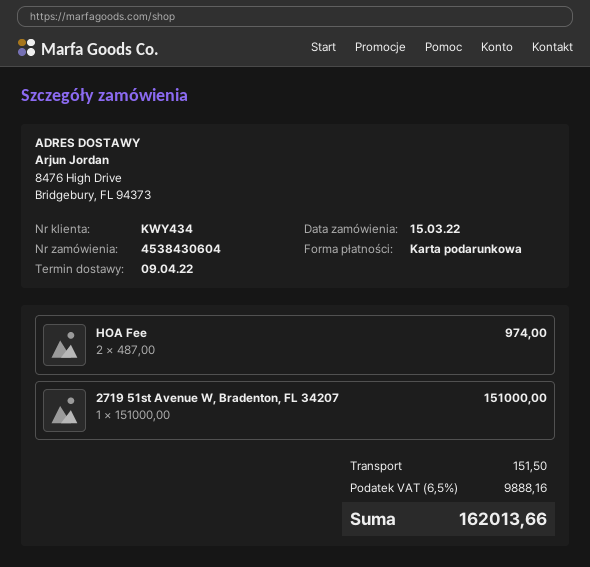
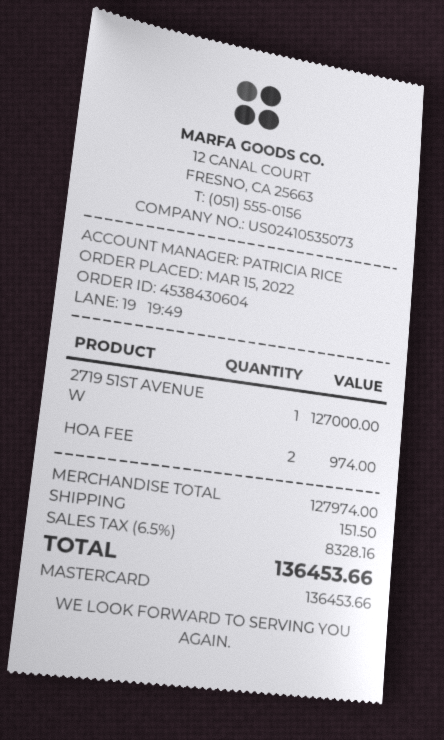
payment method: gift card -> Mastercard
2719 51st Avenue W, Bradenton, FL 34207: 1 for 151000.00 -> 1 for 127000.00
tax: 6.5% = 9888.16 -> 6.5% = 8328.16
total: 162013.66 -> 136453.66

